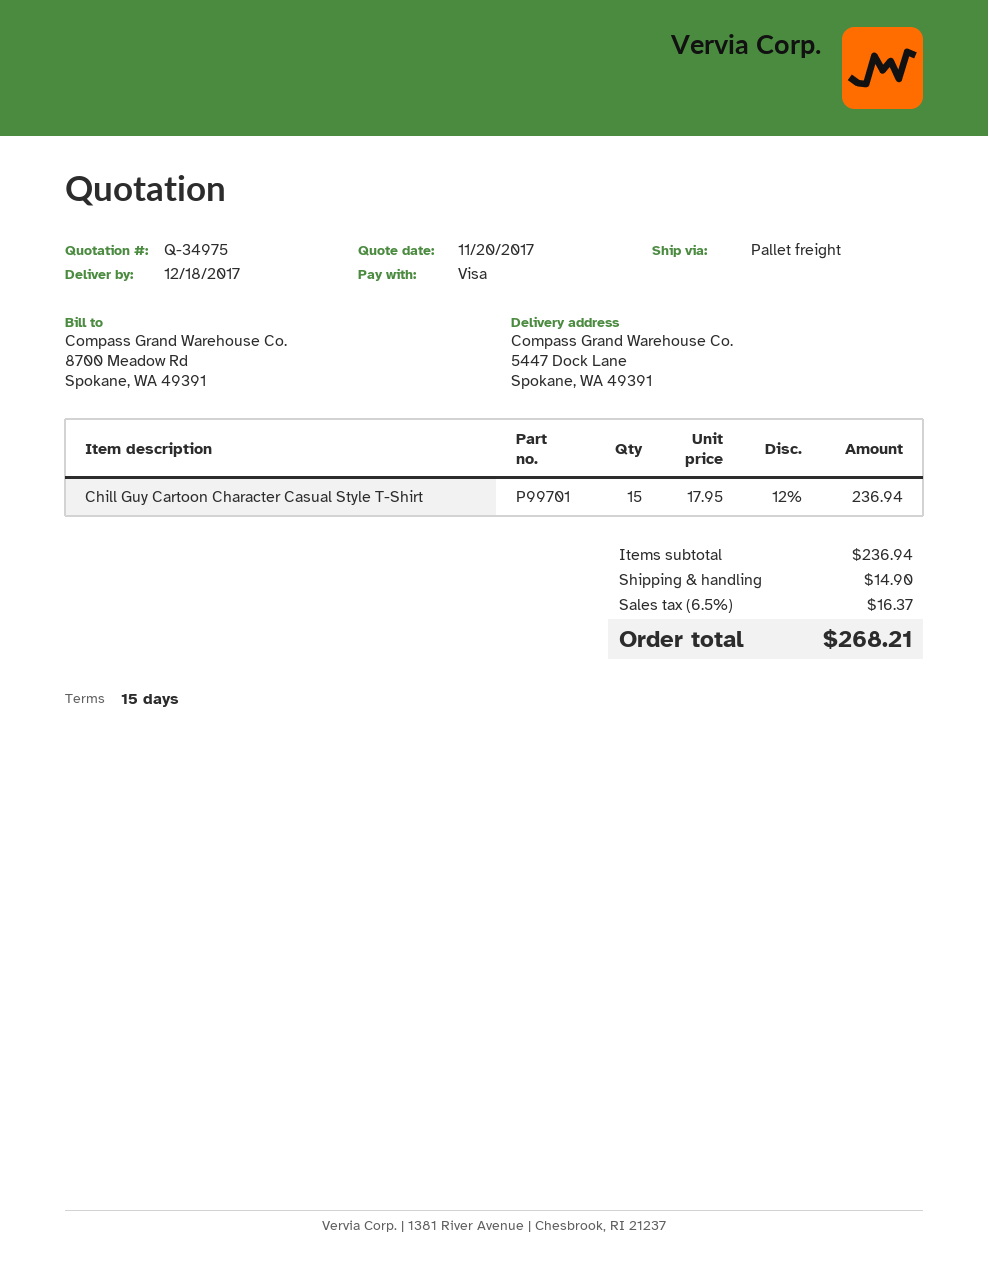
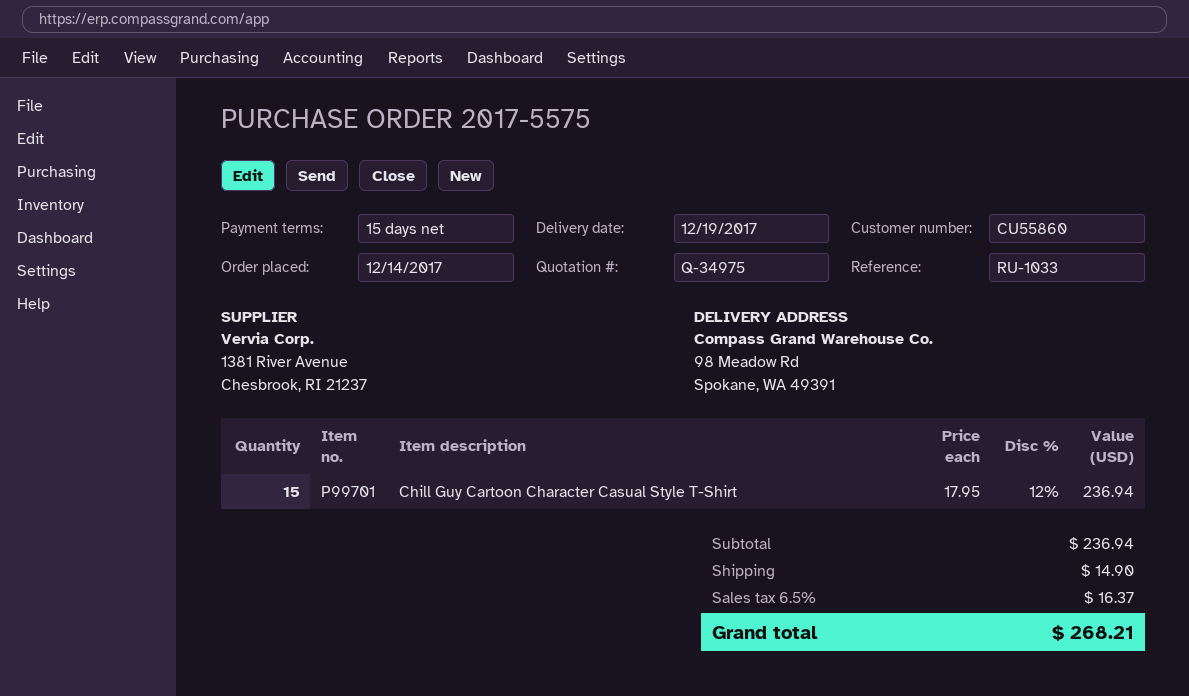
delivery date: 2017-12-18 -> 2017-12-19
ship to: 5447 Dock Lane, Spokane, WA 49391 -> 98 Meadow Rd, Spokane, WA 49391

